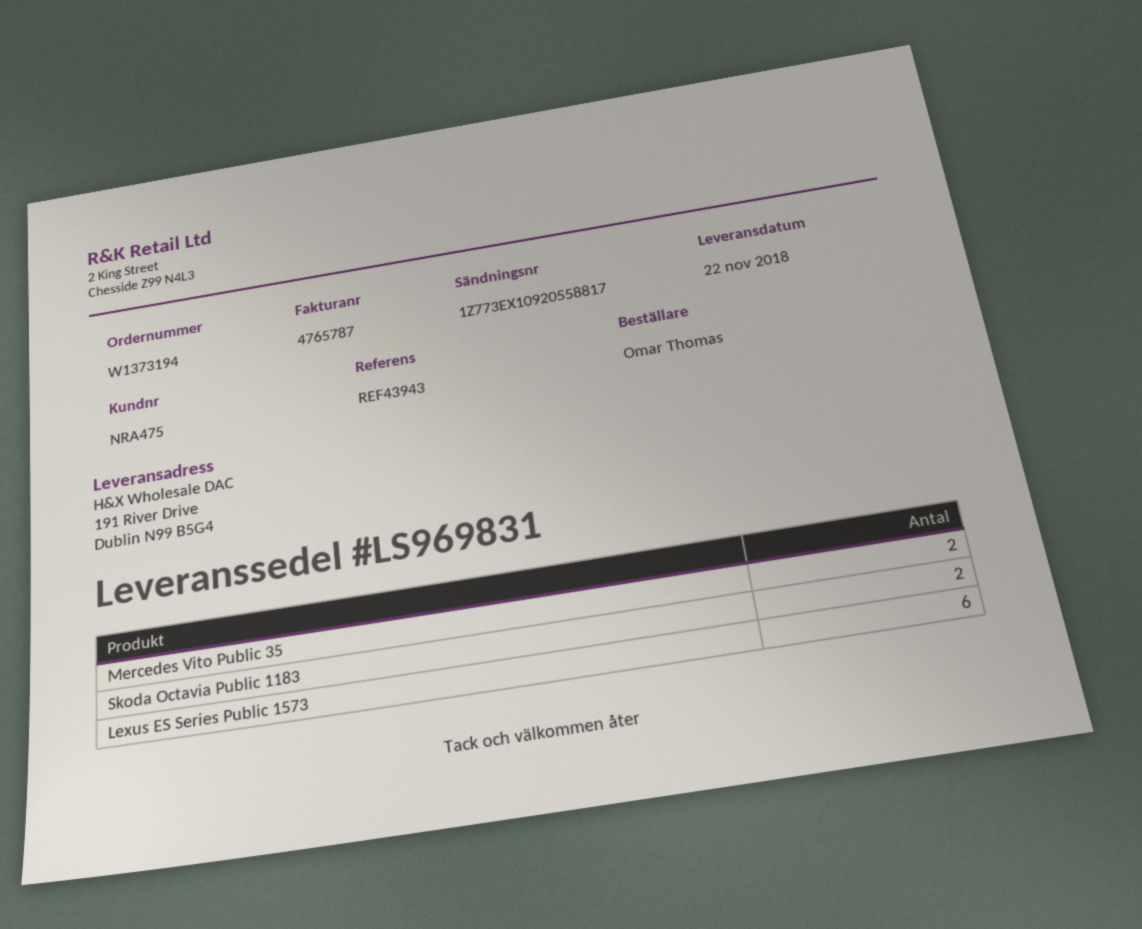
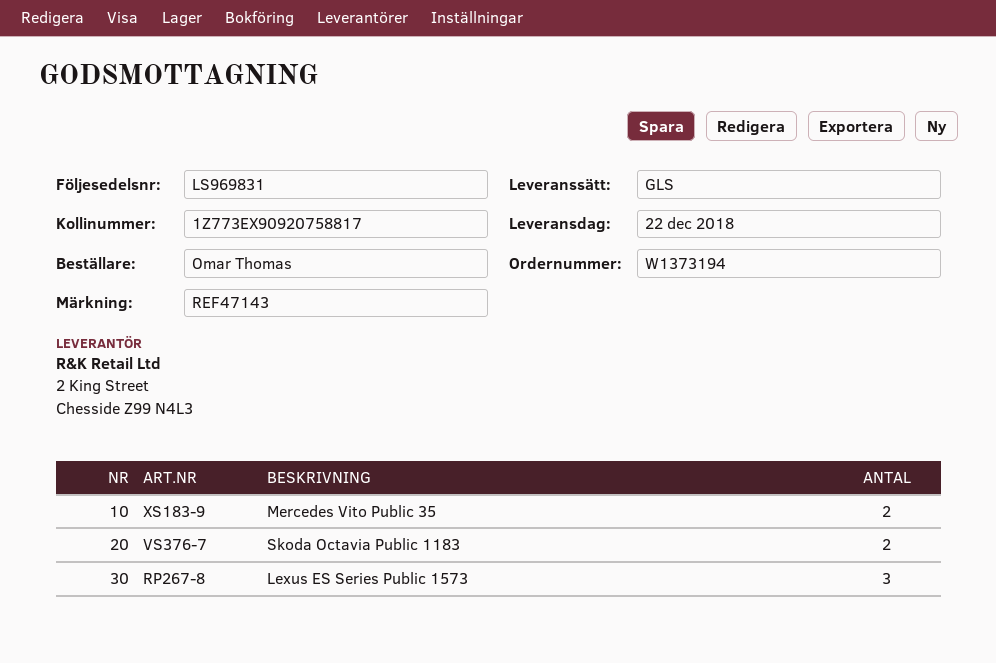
delivery date: 2018-11-22 -> 2018-12-22
reference: REF43943 -> REF47143
tracking number: 1Z773EX10920558817 -> 1Z773EX90920758817
Lexus ES Series Public 1573: 6 -> 3

